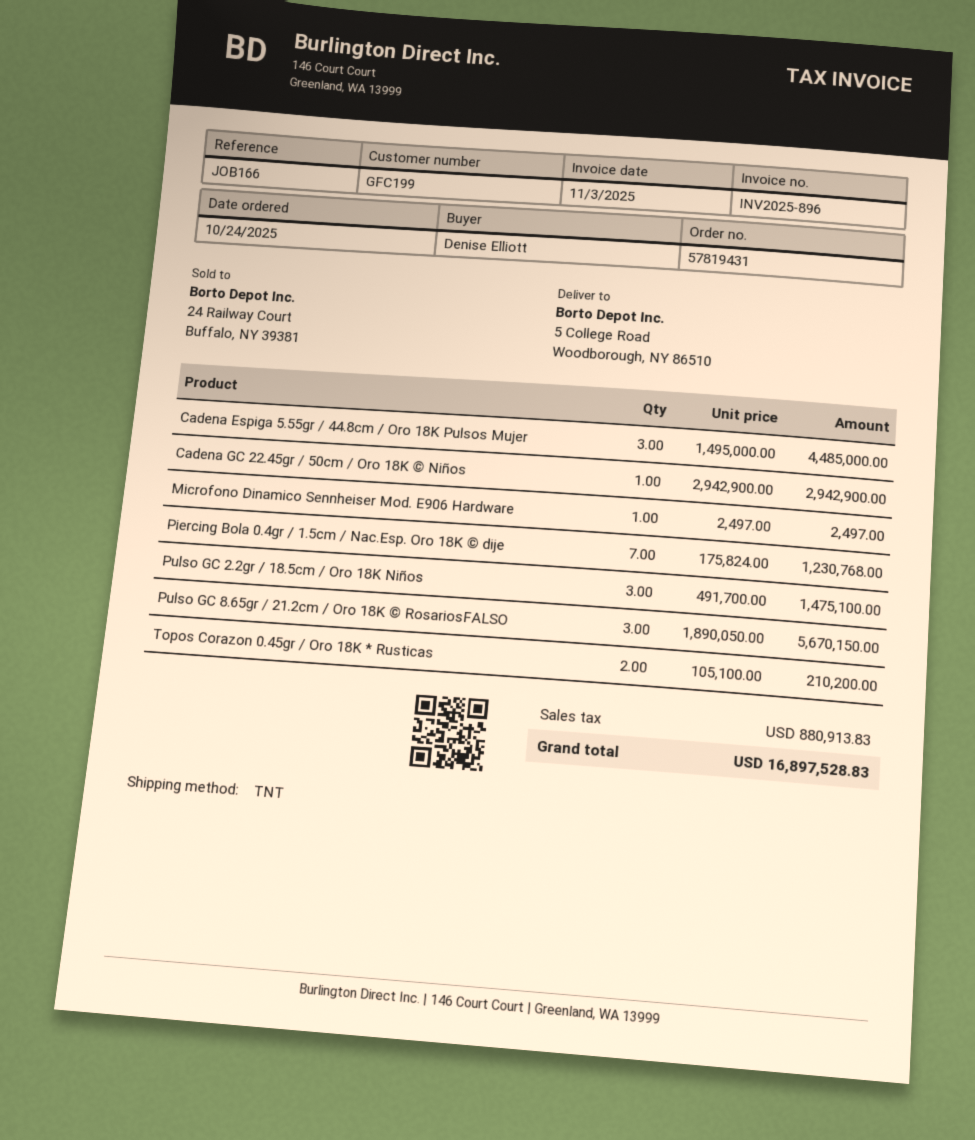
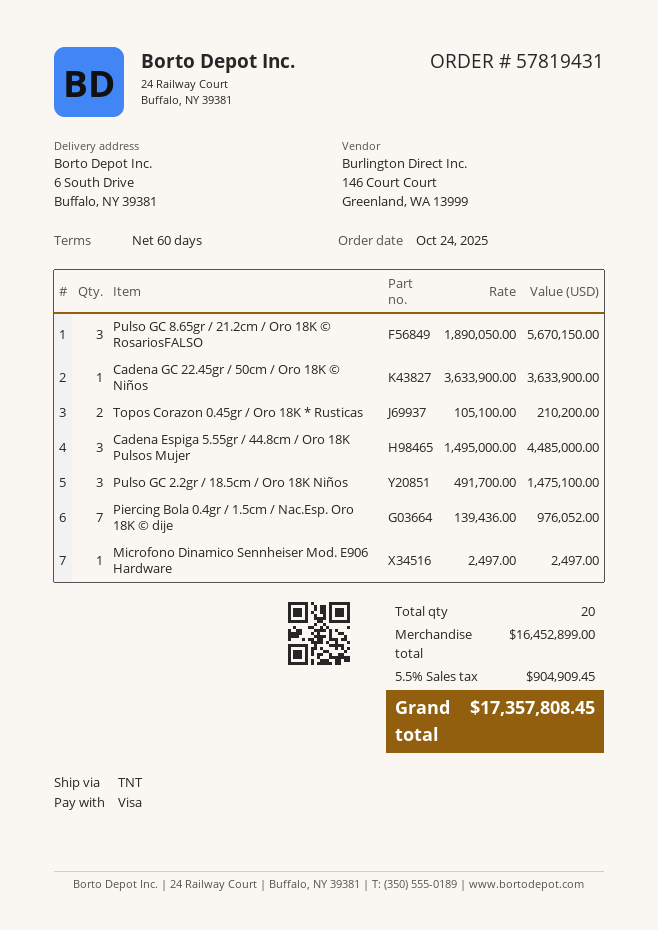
ship to: 5 College Road, Woodborough, NY 86510 -> 6 South Drive, Buffalo, NY 39381
Cadena GC 22.45gr / 50cm / Oro 18K © Niños: 1 x 2942900.00 = 2942900.00 -> 1 x 3633900.00 = 3633900.00
Piercing Bola 0.4gr / 1.5cm / Nac.Esp. Oro 18K © dije: 7 x 175824.00 = 1230768.00 -> 7 x 139436.00 = 976052.00
tax: 880913.83 -> 904909.45
total: 16897528.83 -> 17357808.45

